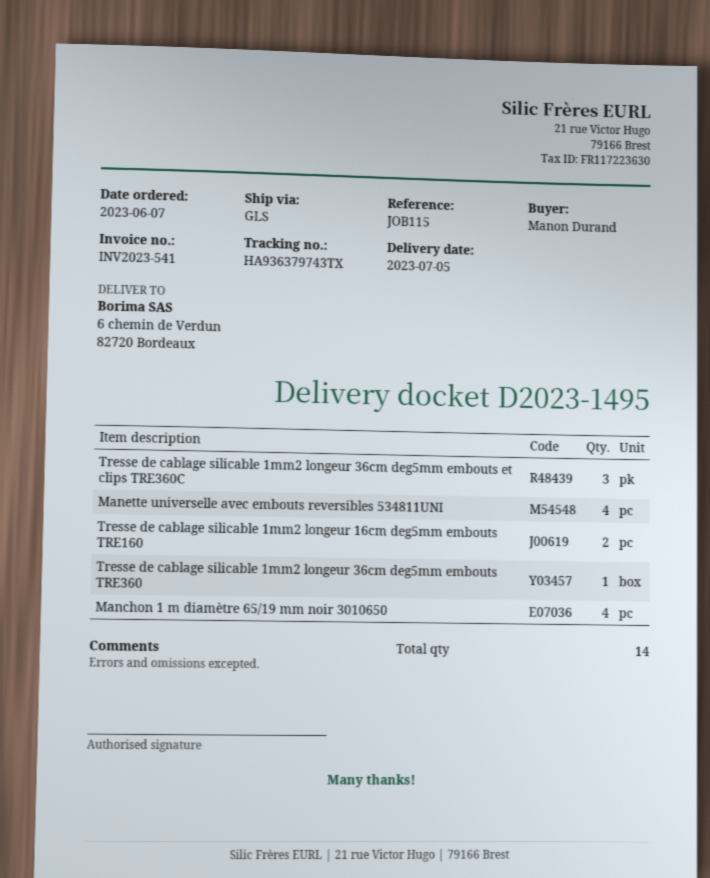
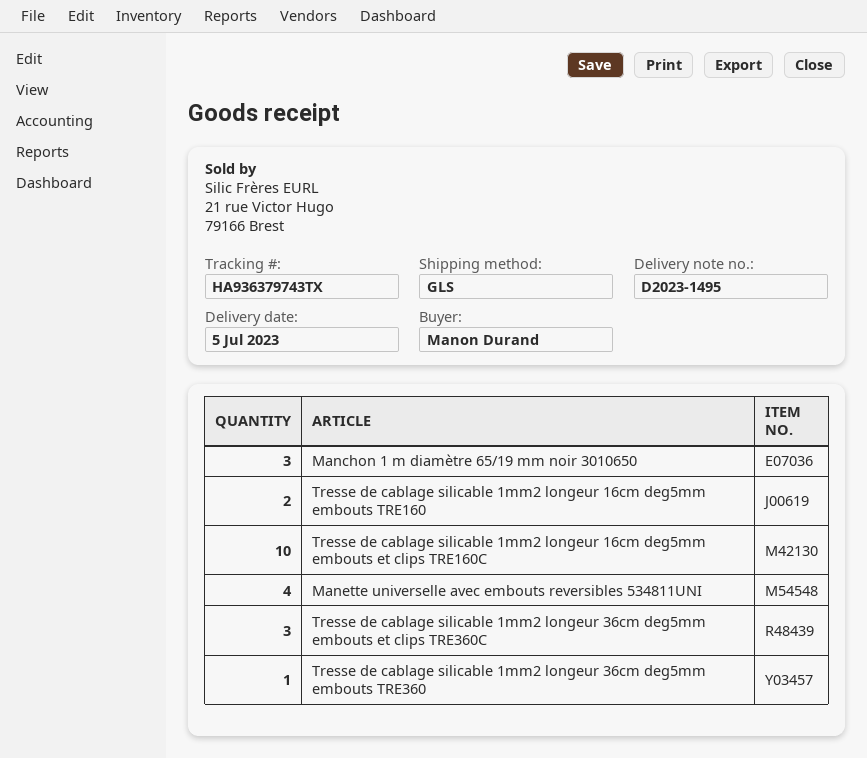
Manchon 1 m diamètre 65/19 mm noir 3010650: 4 -> 3
Tresse de cablage silicable 1mm2 longeur 16cm deg5mm embouts et clips TRE160C: none -> 10

